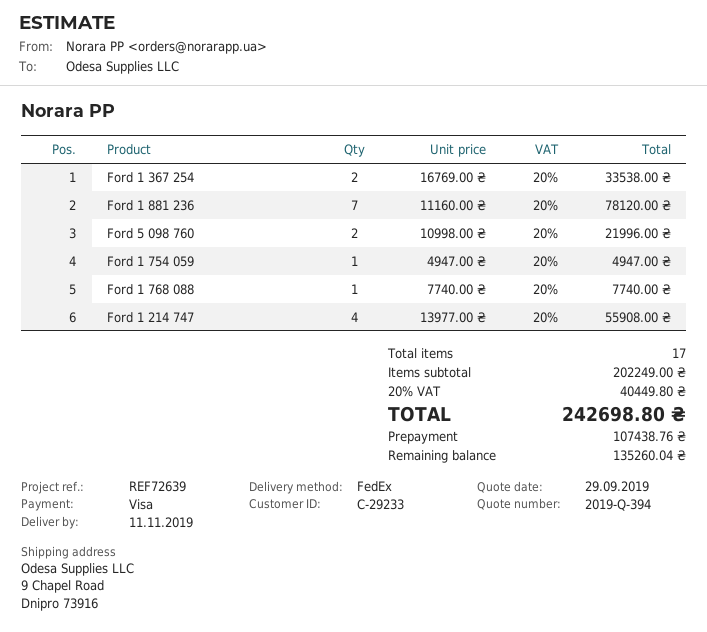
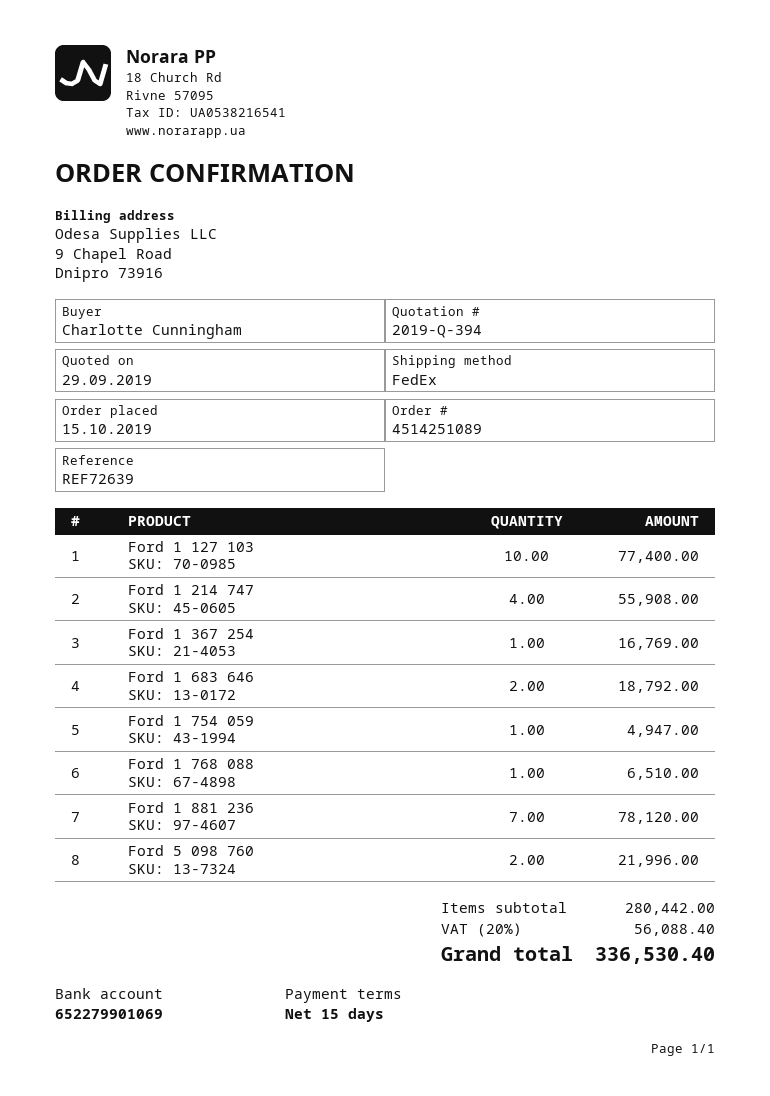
Ford 1 367 254: 2 for 33538.00 -> 1 for 16769.00
Ford 1 768 088: 1 for 7740.00 -> 1 for 6510.00
Ford 1 127 103: none -> 10 for 77400.00
Ford 1 683 646: none -> 2 for 18792.00
subtotal: 202249.00 -> 280442.00
tax: 20% = 40449.80 -> 20% = 56088.40
total: 242698.80 -> 336530.40

